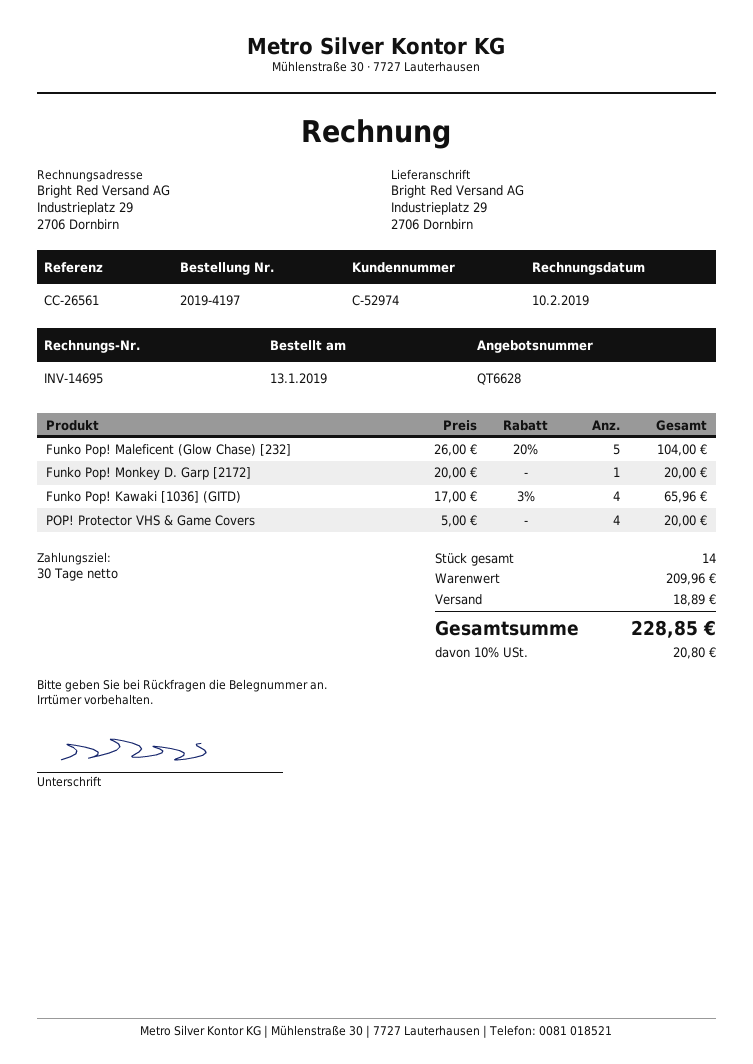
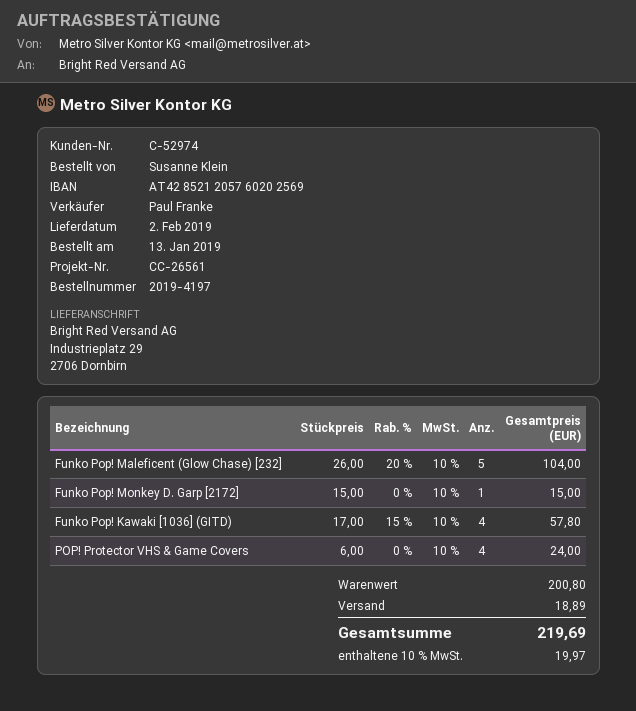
Funko Pop! Monkey D. Garp [2172]: 1 x 20.00 = 20.00 -> 1 x 15.00 = 15.00
Funko Pop! Kawaki [1036] (GITD): 4 x 17.00 - 3% = 65.96 -> 4 x 17.00 - 15% = 57.80
POP! Protector VHS & Game Covers: 4 x 5.00 = 20.00 -> 4 x 6.00 = 24.00
subtotal: 209.96 -> 200.80
tax: 10% = 20.80 -> 10% = 19.97
total: 228.85 -> 219.69

